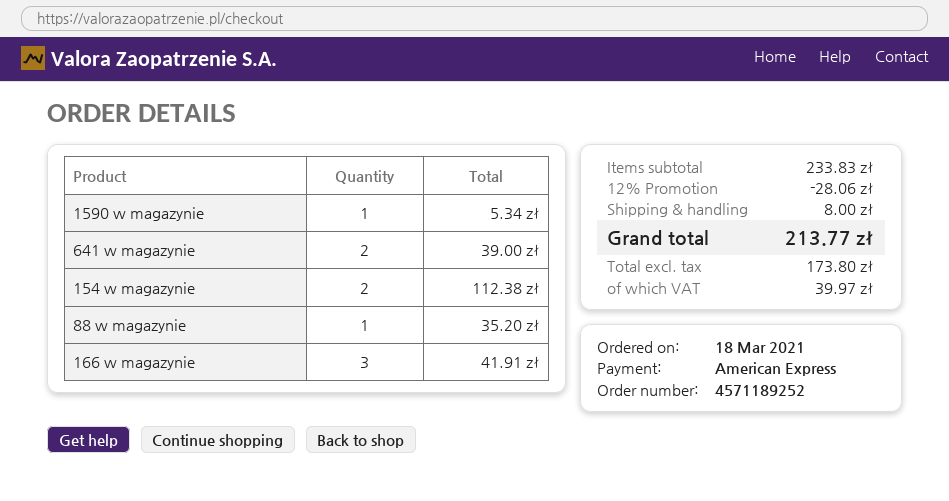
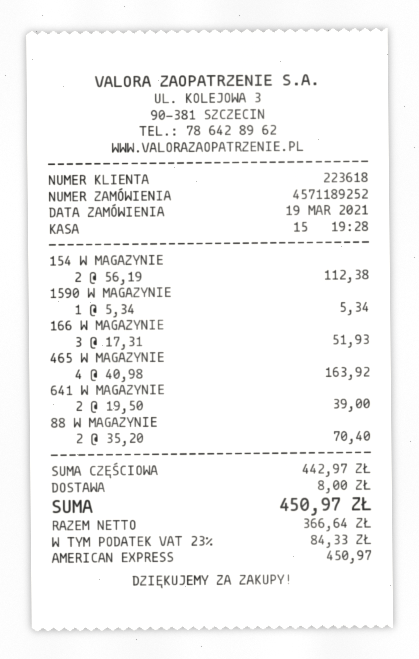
order date: 2021-03-18 -> 2021-03-19
88 w magazynie: 1 for 35.20 -> 2 for 70.40
166 w magazynie: 3 for 41.91 -> 3 for 51.93
465 W MAGAZYNIE: none -> 4 for 163.92
subtotal: 233.83 -> 442.97
discount: 12% = 28.06 -> none
net: 173.80 -> 366.64
tax: 39.97 -> 84.33
total: 213.77 -> 450.97

